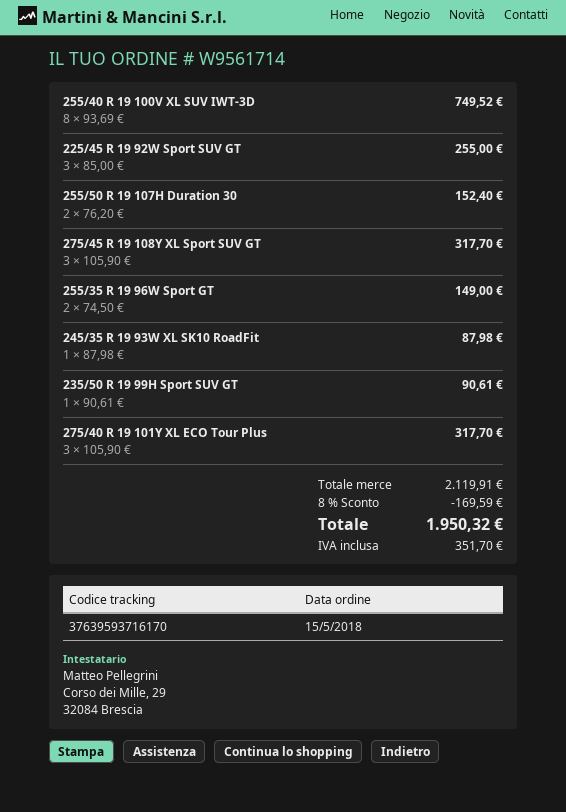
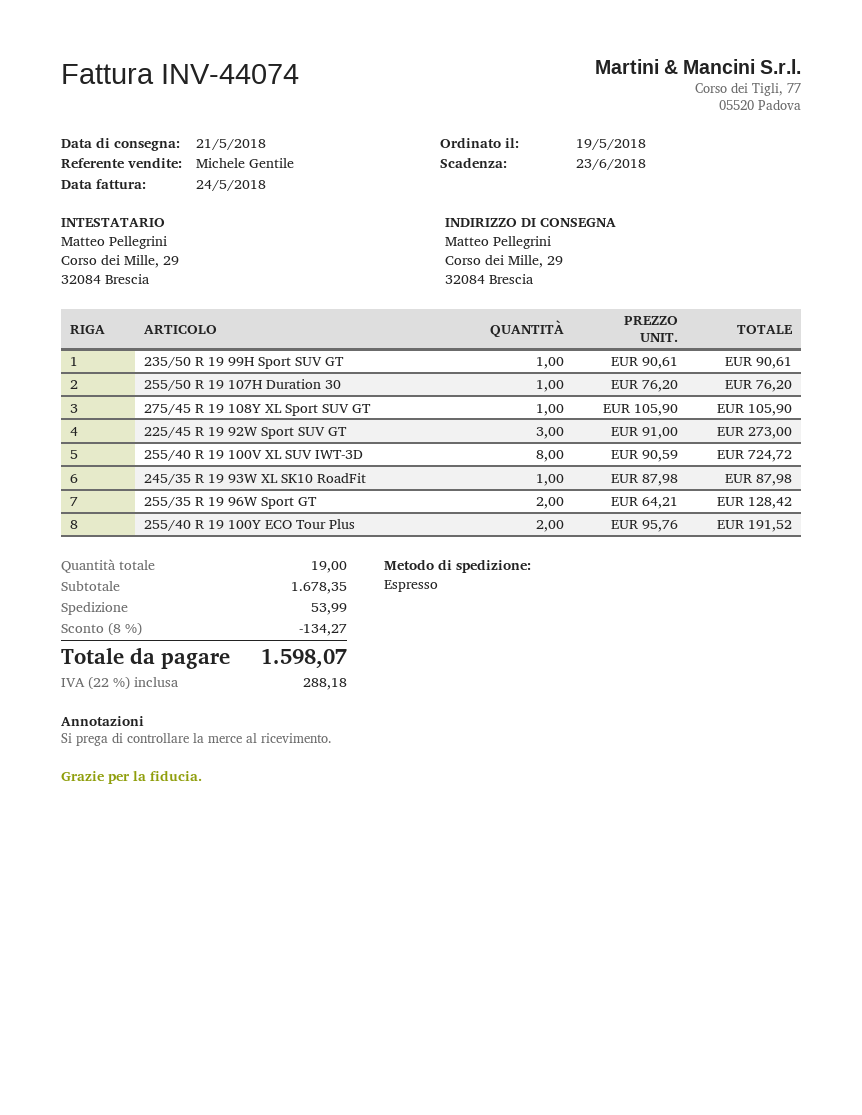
order date: 2018-05-15 -> 2018-05-19
255/40 R 19 100V XL SUV IWT-3D: 8 x 93.69 = 749.52 -> 8 x 90.59 = 724.72
225/45 R 19 92W Sport SUV GT: 3 x 85.00 = 255.00 -> 3 x 91.00 = 273.00
255/50 R 19 107H Duration 30: 2 x 76.20 = 152.40 -> 1 x 76.20 = 76.20
275/45 R 19 108Y XL Sport SUV GT: 3 x 105.90 = 317.70 -> 1 x 105.90 = 105.90
255/35 R 19 96W Sport GT: 2 x 74.50 = 149.00 -> 2 x 64.21 = 128.42
275/40 R 19 101Y XL ECO Tour Plus: 3 x 105.90 = 317.70 -> none
255/40 R 19 100Y ECO Tour Plus: none -> 2 x 95.76 = 191.52
subtotal: 2119.91 -> 1678.35
discount: 8% = 169.59 -> 8% = 134.27
shipping: none -> 53.99
tax: 351.70 -> 288.18
total: 1950.32 -> 1598.07

